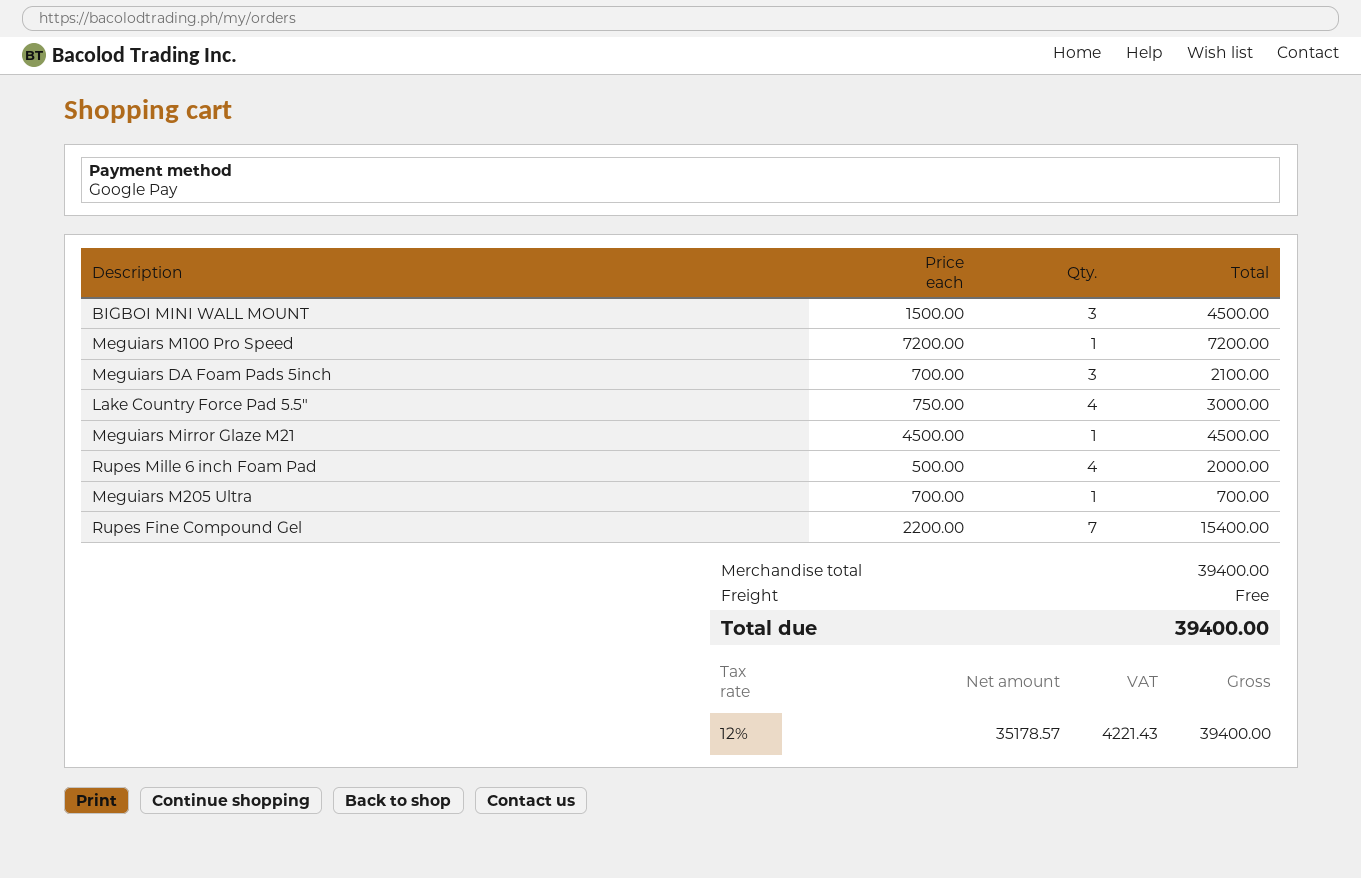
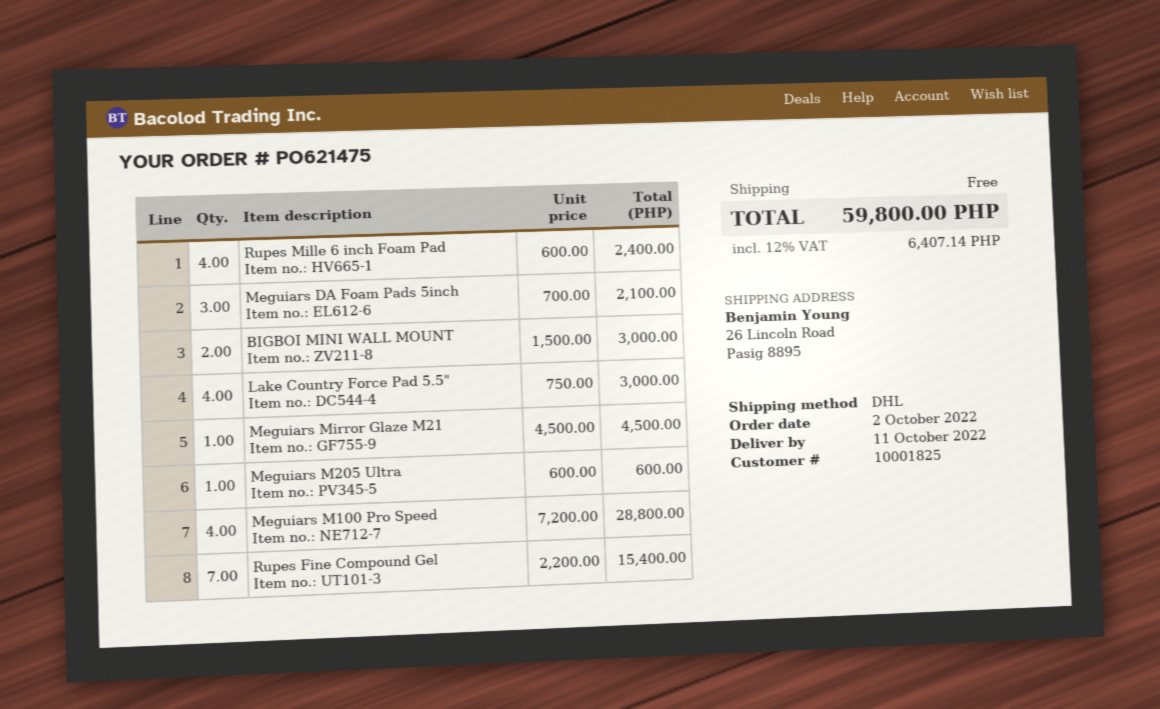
BIGBOI MINI WALL MOUNT: 3 x 1500.00 = 4500.00 -> 2 x 1500.00 = 3000.00
Meguiars M100 Pro Speed: 1 x 7200.00 = 7200.00 -> 4 x 7200.00 = 28800.00
Rupes Mille 6 inch Foam Pad: 4 x 500.00 = 2000.00 -> 4 x 600.00 = 2400.00
Meguiars M205 Ultra: 1 x 700.00 = 700.00 -> 1 x 600.00 = 600.00
tax: 12% = 4221.43 -> 12% = 6407.14
total: 39400.00 -> 59800.00

